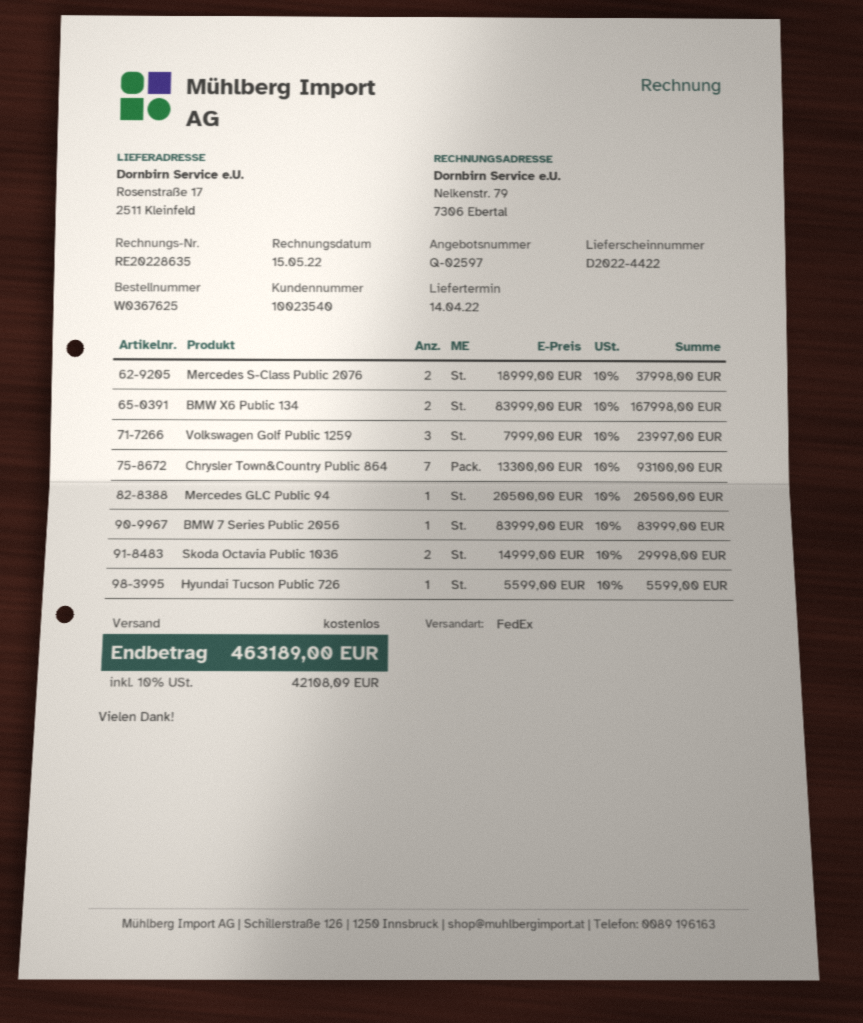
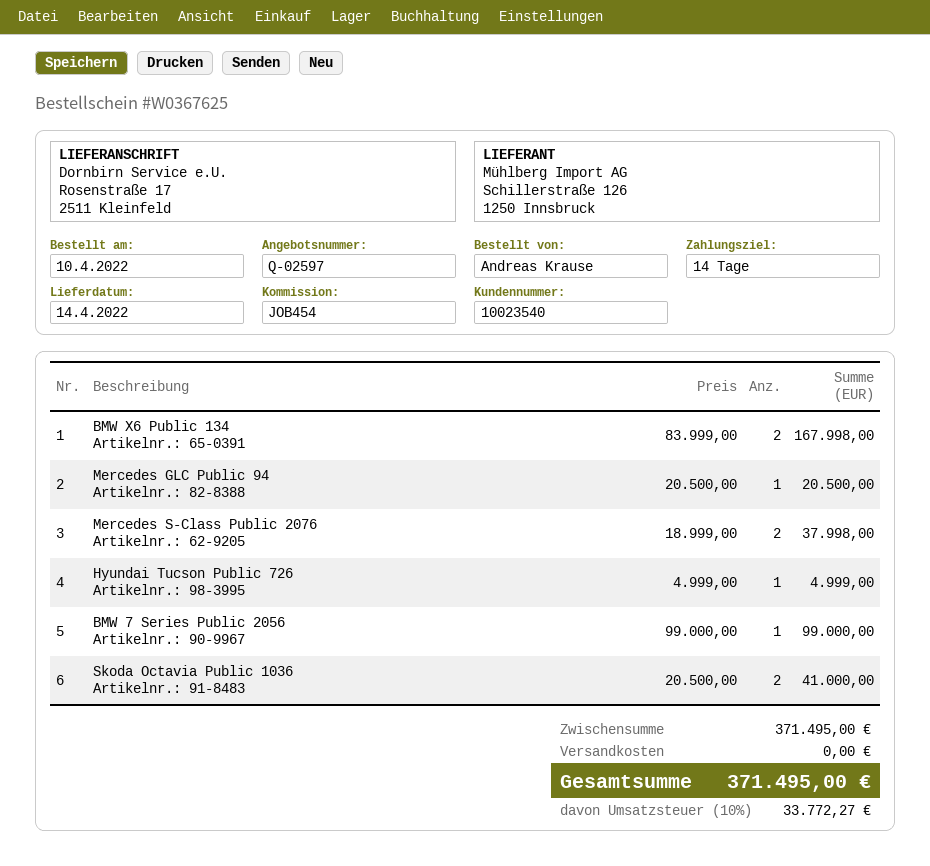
Volkswagen Golf Public 1259: 3 x 7999.00 = 23997.00 -> none
Chrysler Town&Country Public 864: 7 x 13300.00 = 93100.00 -> none
BMW 7 Series Public 2056: 1 x 83999.00 = 83999.00 -> 1 x 99000.00 = 99000.00
Skoda Octavia Public 1036: 2 x 14999.00 = 29998.00 -> 2 x 20500.00 = 41000.00
Hyundai Tucson Public 726: 1 x 5599.00 = 5599.00 -> 1 x 4999.00 = 4999.00
tax: 10% = 42108.09 -> 10% = 33772.27
total: 463189.00 -> 371495.00

